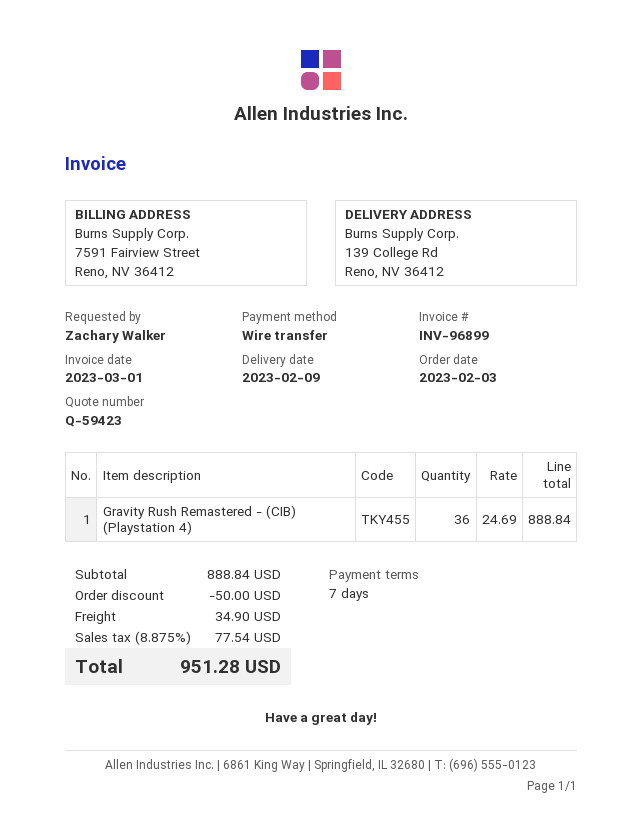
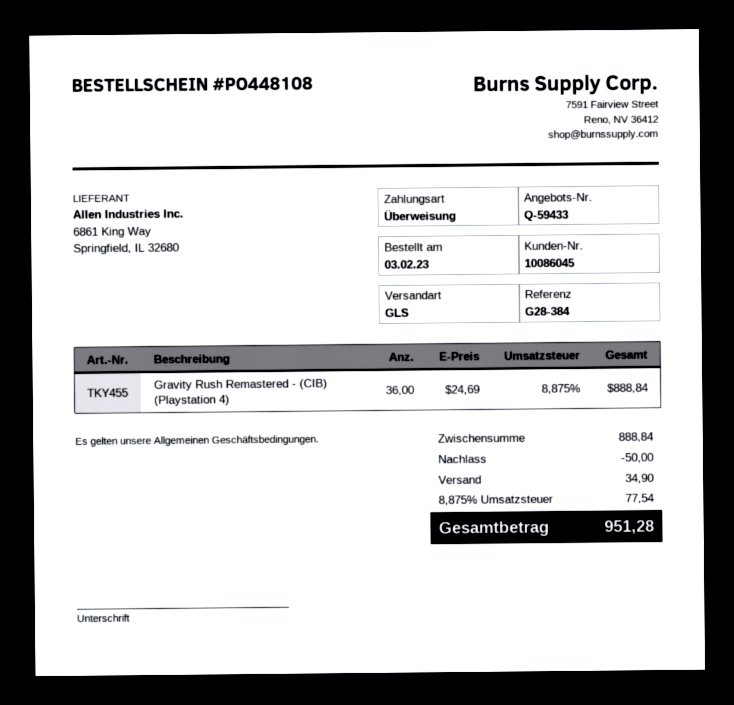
quote number: Q-59423 -> Q-59433

